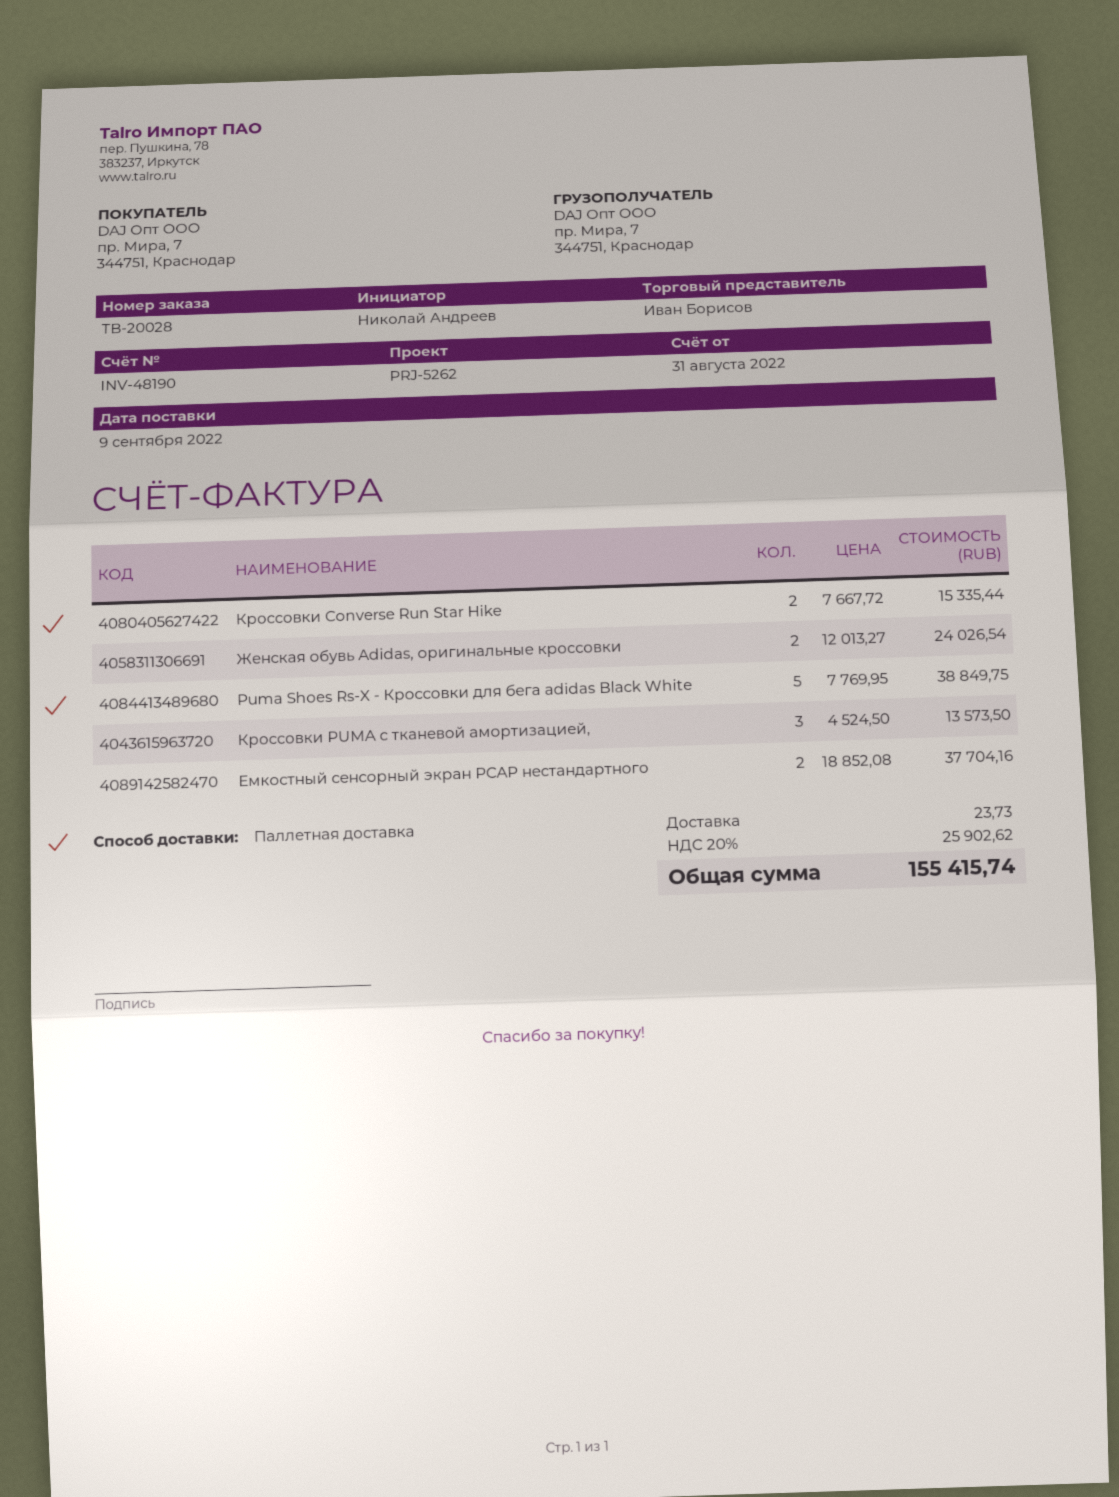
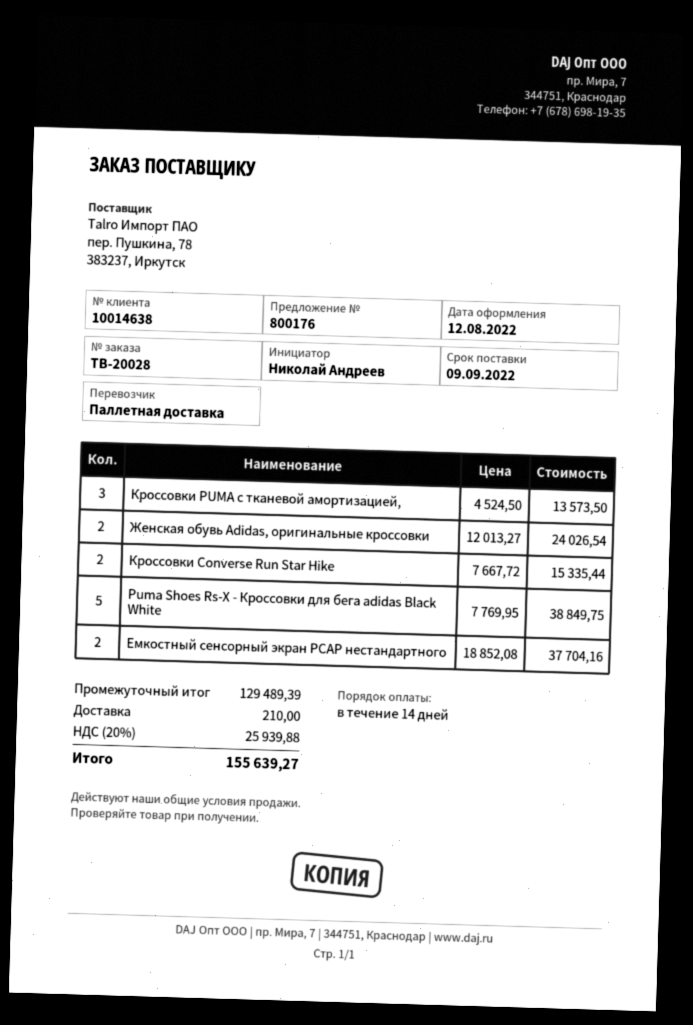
shipping: 23.73 -> 210.00
tax: 20% = 25902.62 -> 20% = 25939.88
total: 155415.74 -> 155639.27

